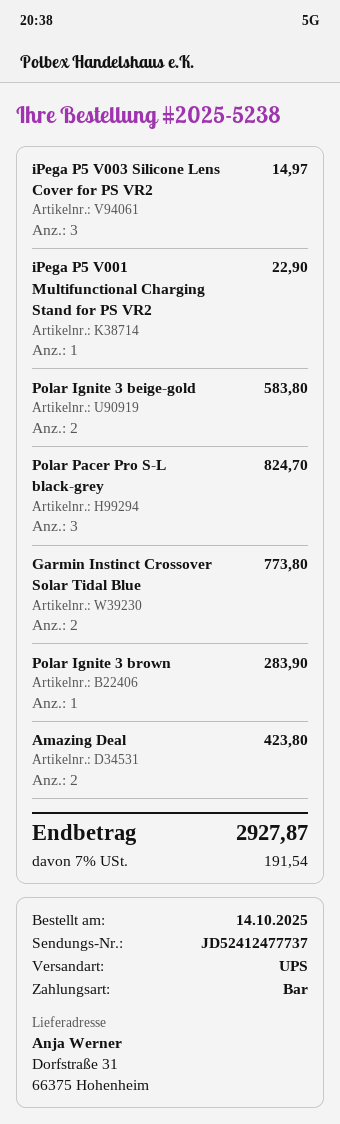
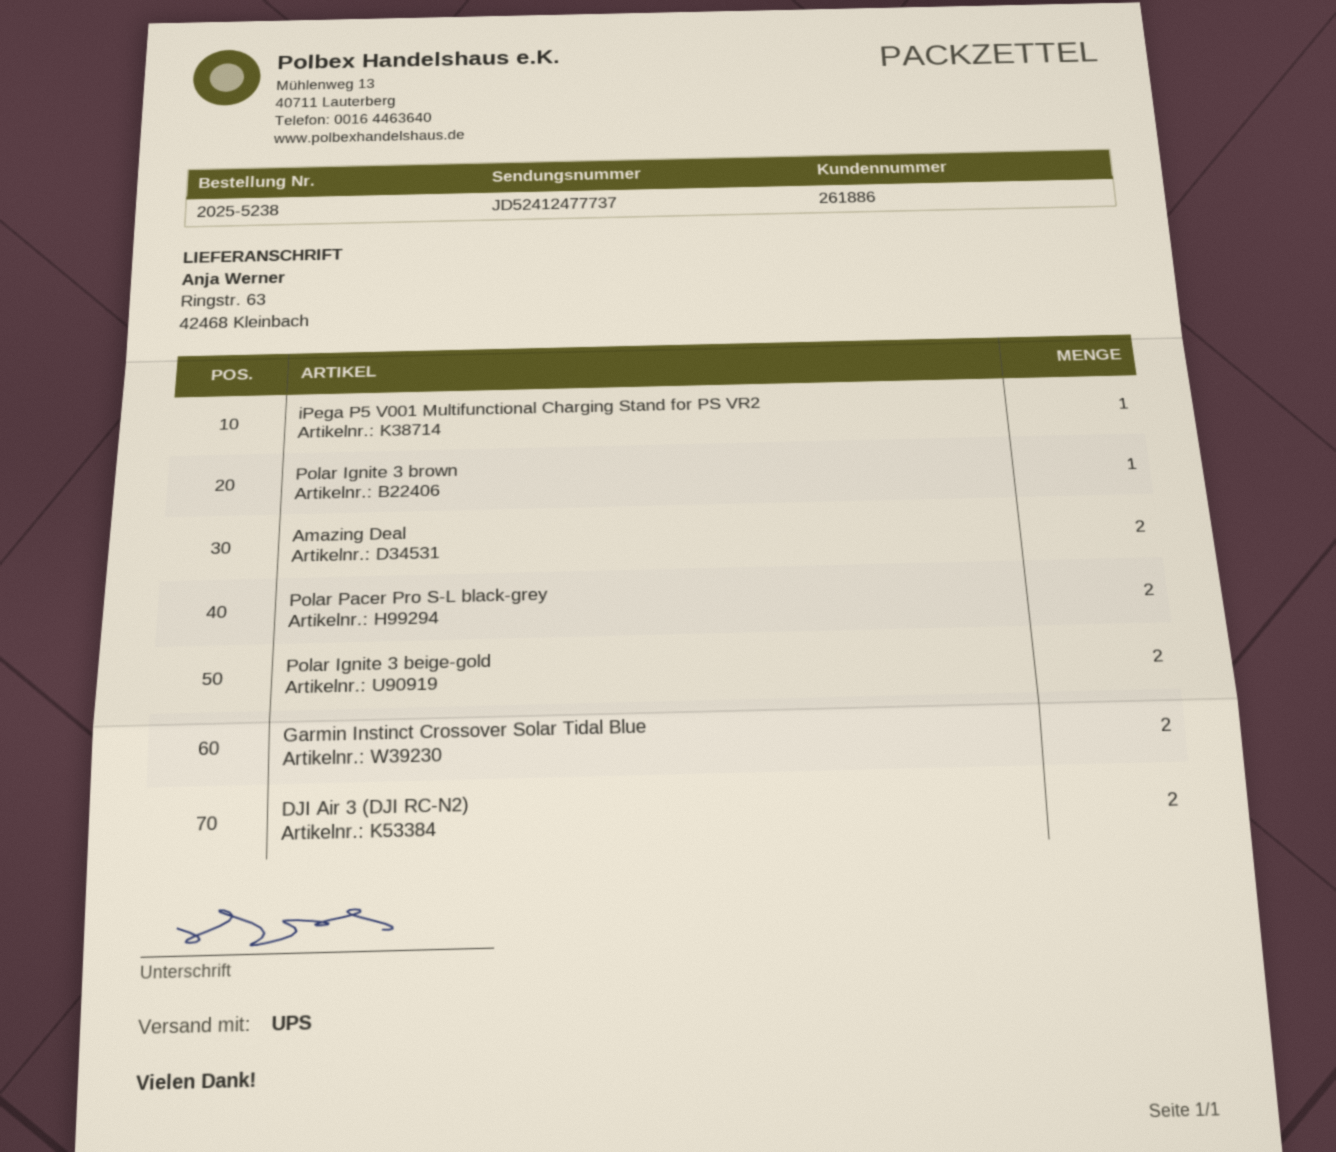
ship to: Dorfstraße 31, 66375 Hohenheim -> Ringstr. 63, 42468 Kleinbach
iPega P5 V003 Silicone Lens Cover for PS VR2: 3 -> none
Polar Pacer Pro S-L black-grey: 3 -> 2
DJI Air 3 (DJI RC-N2): none -> 2

